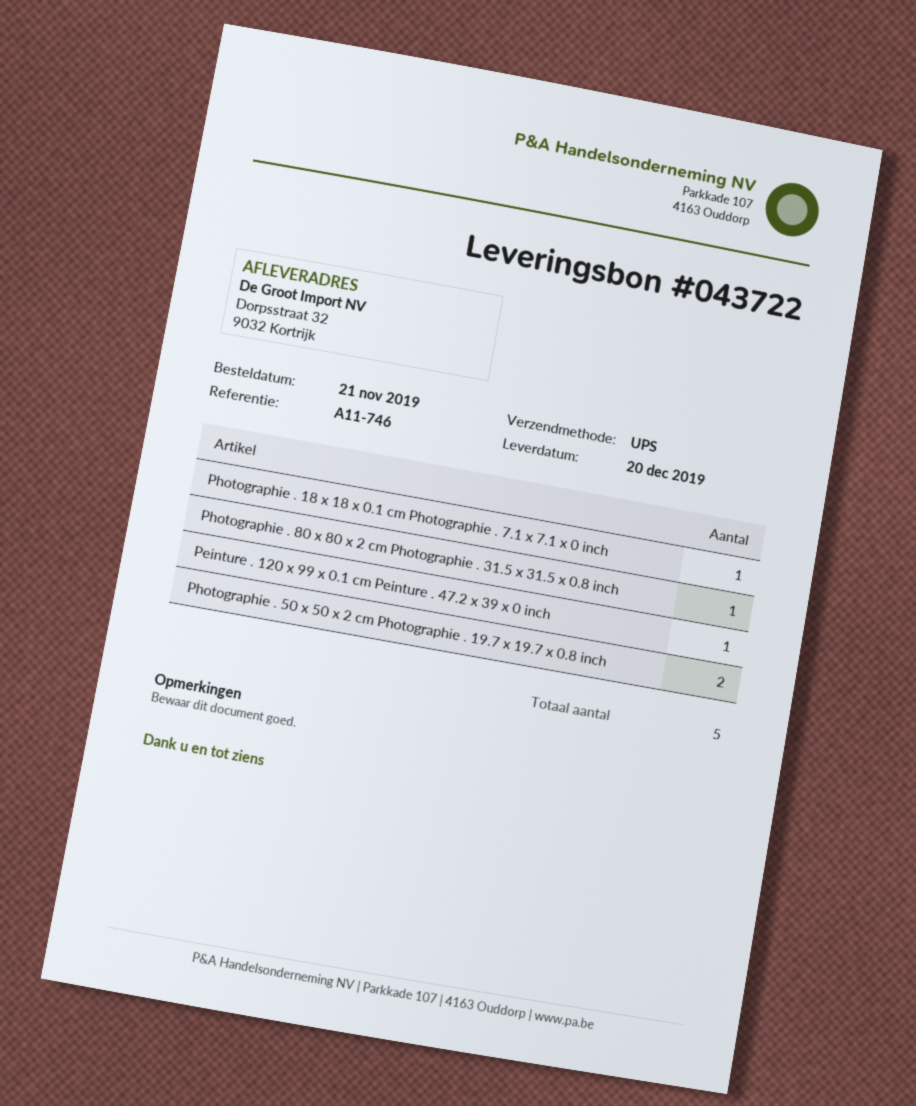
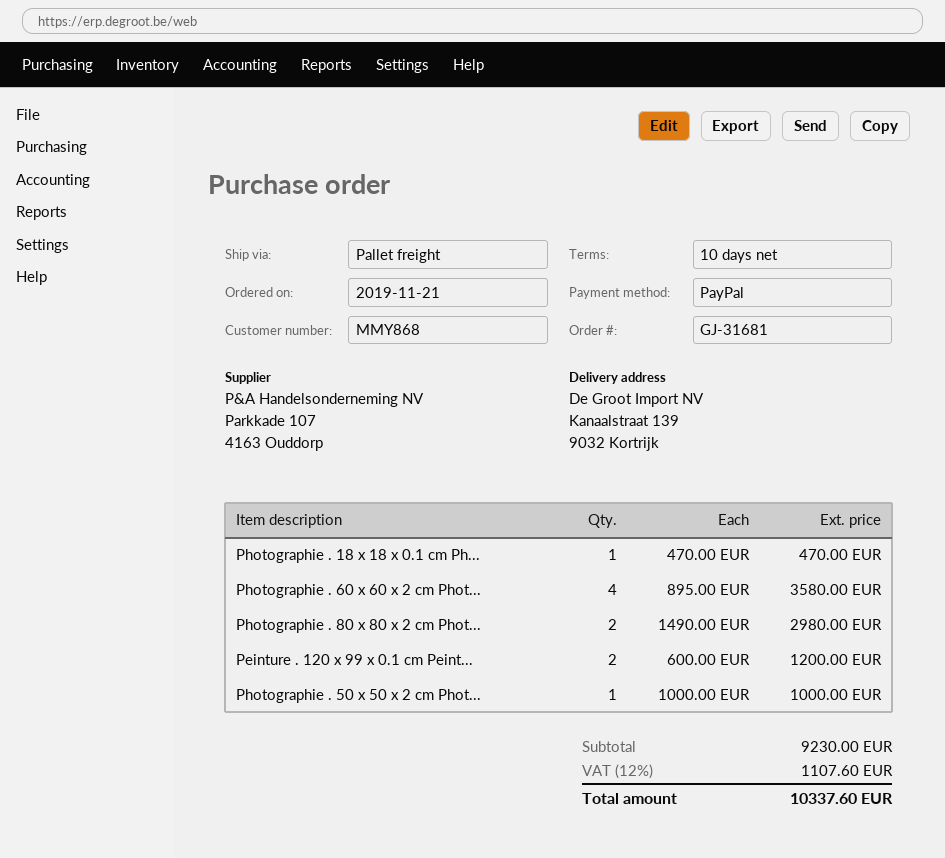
shipping method: UPS -> pallet freight
ship to: Dorpsstraat 32, 9032 Kortrijk -> Kanaalstraat 139, 9032 Kortrijk
Photographie . 80 x 80 x 2 cm Photographie . 31.5 x 31.5 x 0.8 inch: 1 -> 2
Peinture . 120 x 99 x 0.1 cm Peinture . 47.2 x 39 x 0 inch: 1 -> 2
Photographie . 50 x 50 x 2 cm Photographie . 19.7 x 19.7 x 0.8 inch: 2 -> 1
Photographie . 60 x 60 x 2 cm Phot...: none -> 4

